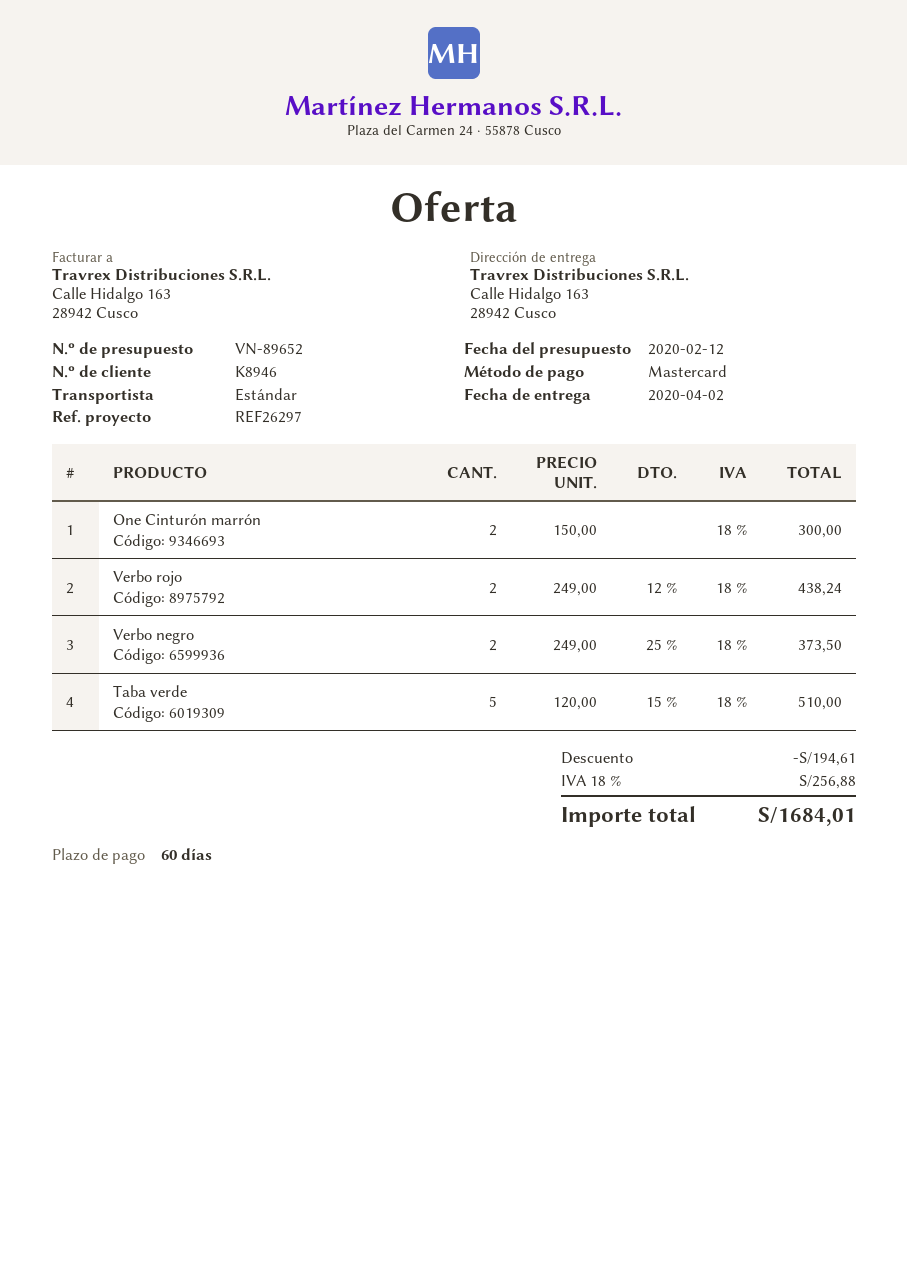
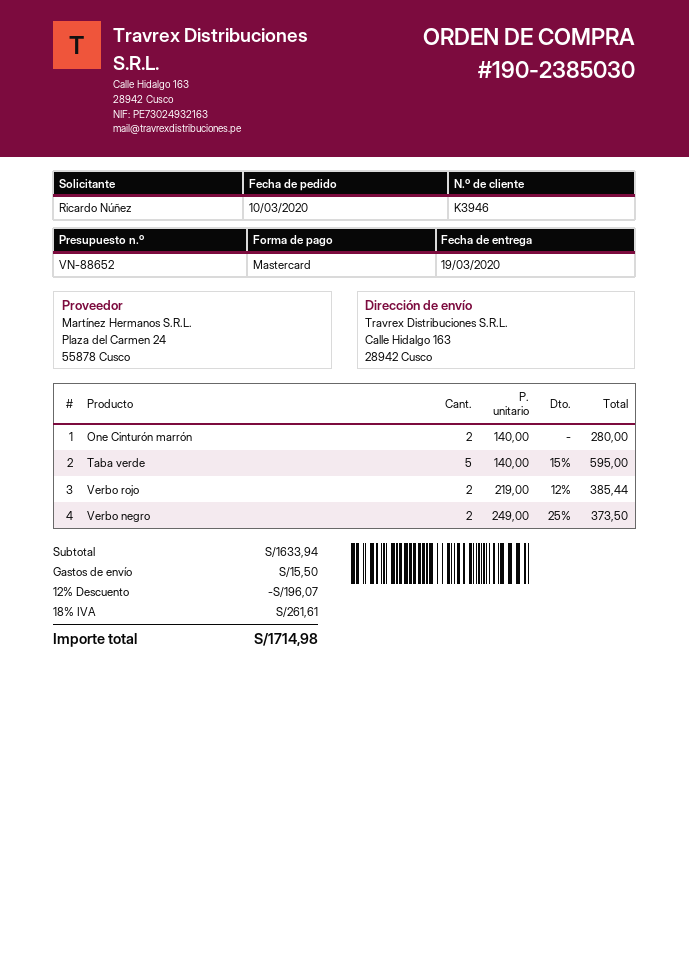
quote number: VN-89652 -> VN-88652
delivery date: 2020-04-02 -> 2020-03-19
customer number: K8946 -> K3946
One Cinturón marrón: 2 x 150.00 = 300.00 -> 2 x 140.00 = 280.00
Verbo rojo: 2 x 249.00 - 12% = 438.24 -> 2 x 219.00 - 12% = 385.44
Taba verde: 5 x 120.00 - 15% = 510.00 -> 5 x 140.00 - 15% = 595.00
discount: 194.61 -> 196.07
shipping: none -> 15.50
tax: 18% = 256.88 -> 18% = 261.61
total: 1684.01 -> 1714.98

